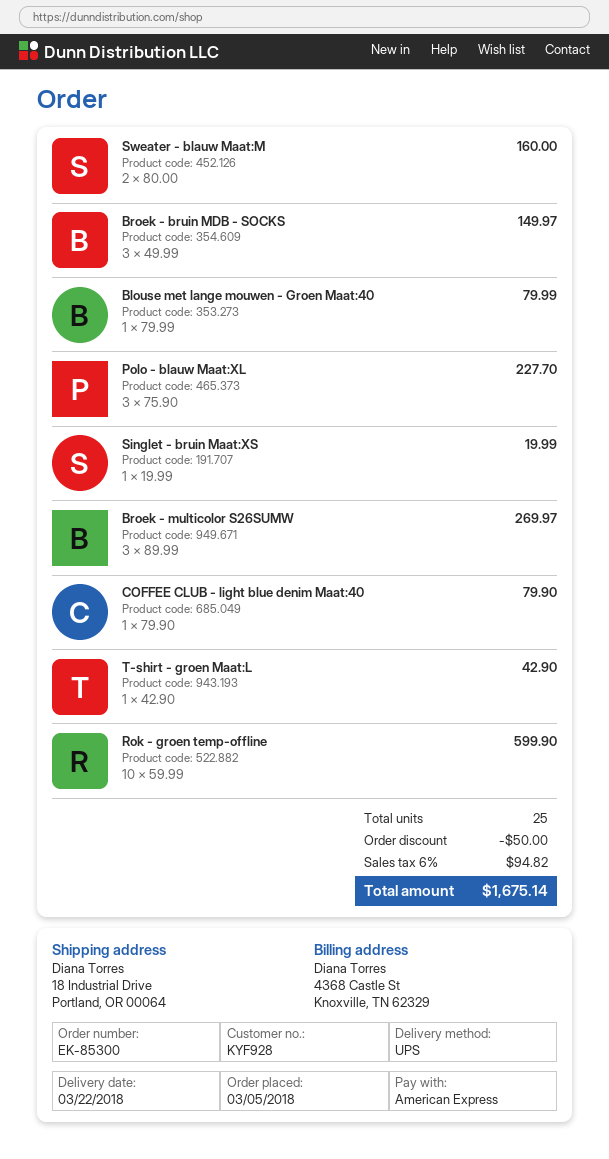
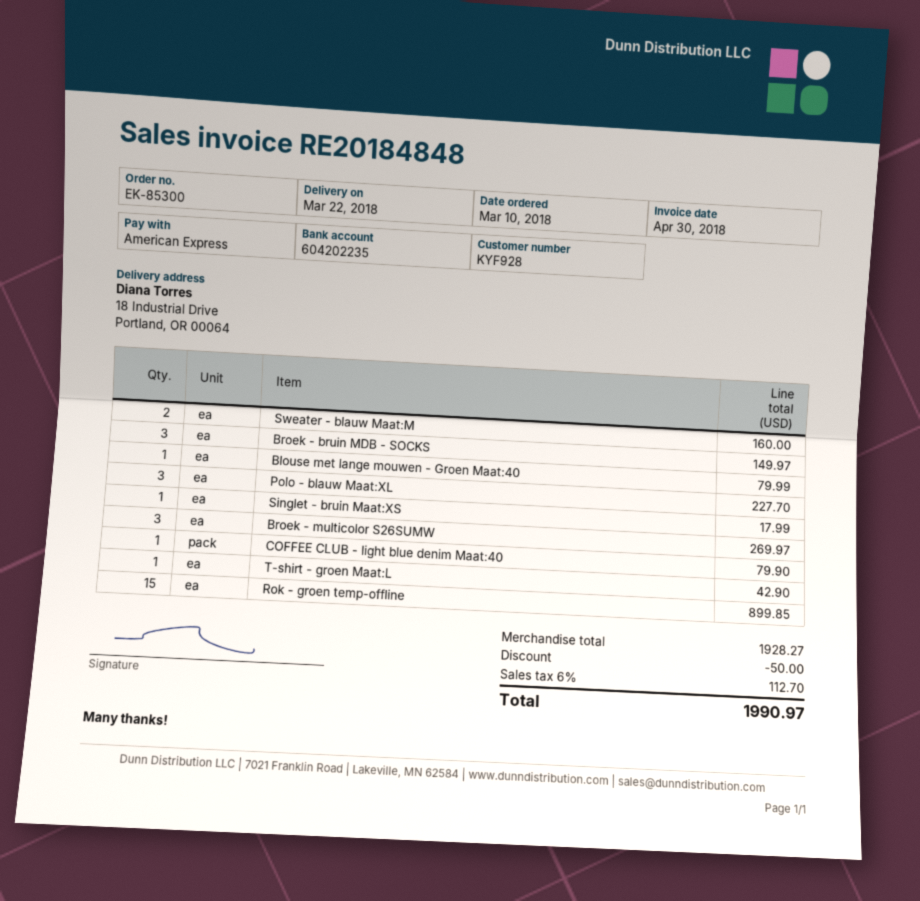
order date: 2018-03-05 -> 2018-03-10
Singlet - bruin Maat:XS: 1 for 19.99 -> 1 for 17.99
Rok - groen temp-offline: 10 for 599.90 -> 15 for 899.85
tax: 6% = 94.82 -> 6% = 112.70
total: 1675.14 -> 1990.97

